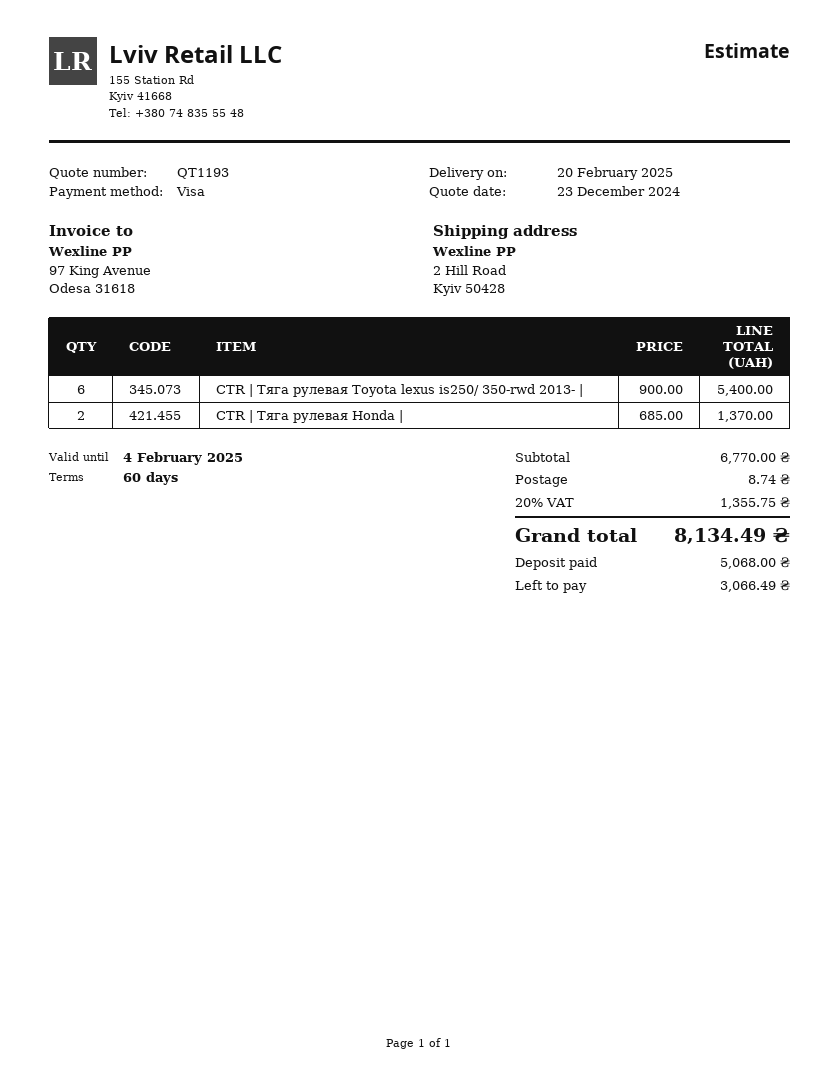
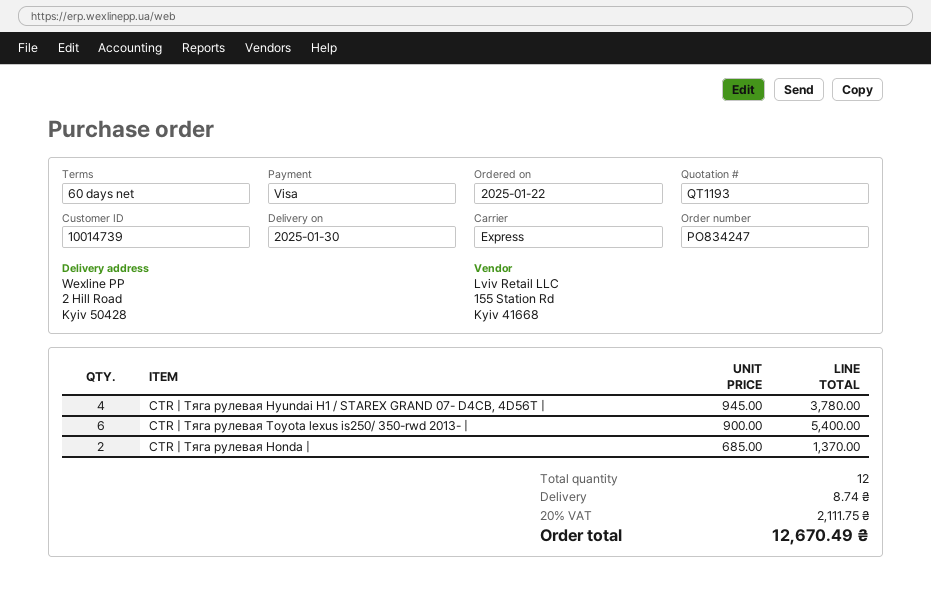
delivery date: 2025-02-20 -> 2025-01-30
CTR | Тяга рулевая Hyundai H1 / STAREX GRAND 07- D4CB, 4D56T |: none -> 4 x 945.00 = 3780.00
tax: 20% = 1355.75 -> 20% = 2111.75
total: 8134.49 -> 12670.49

